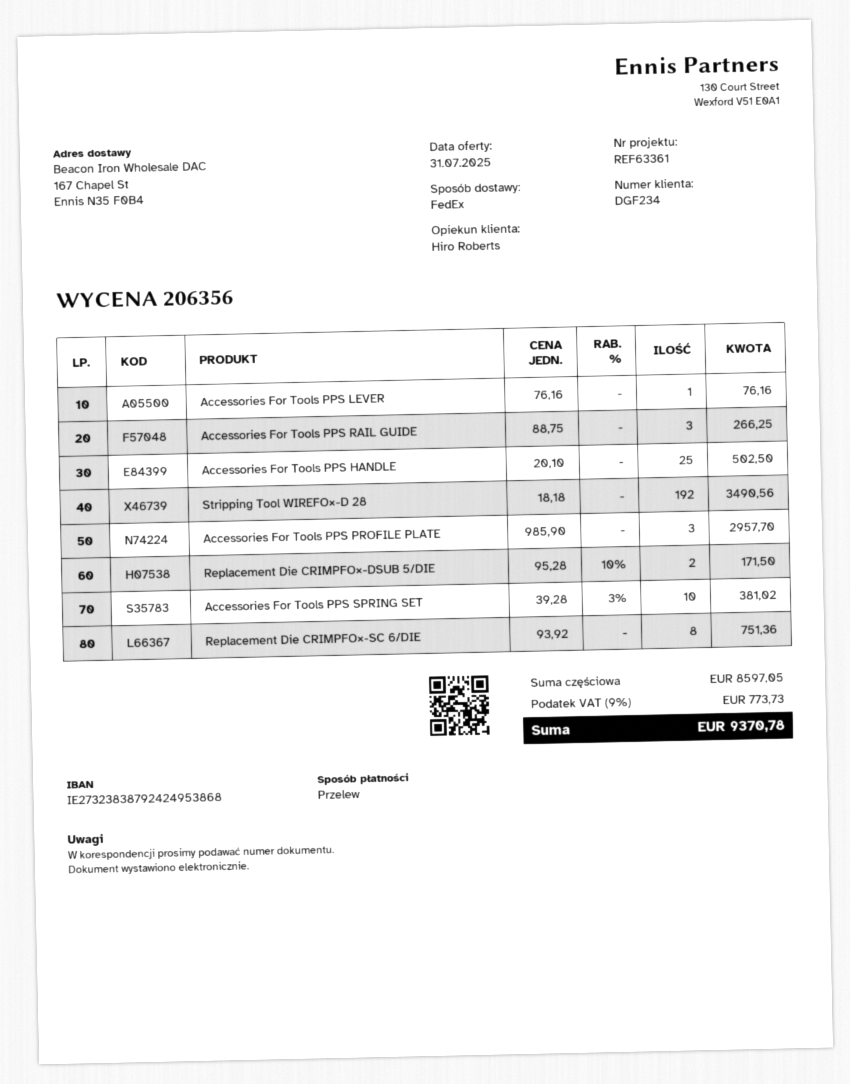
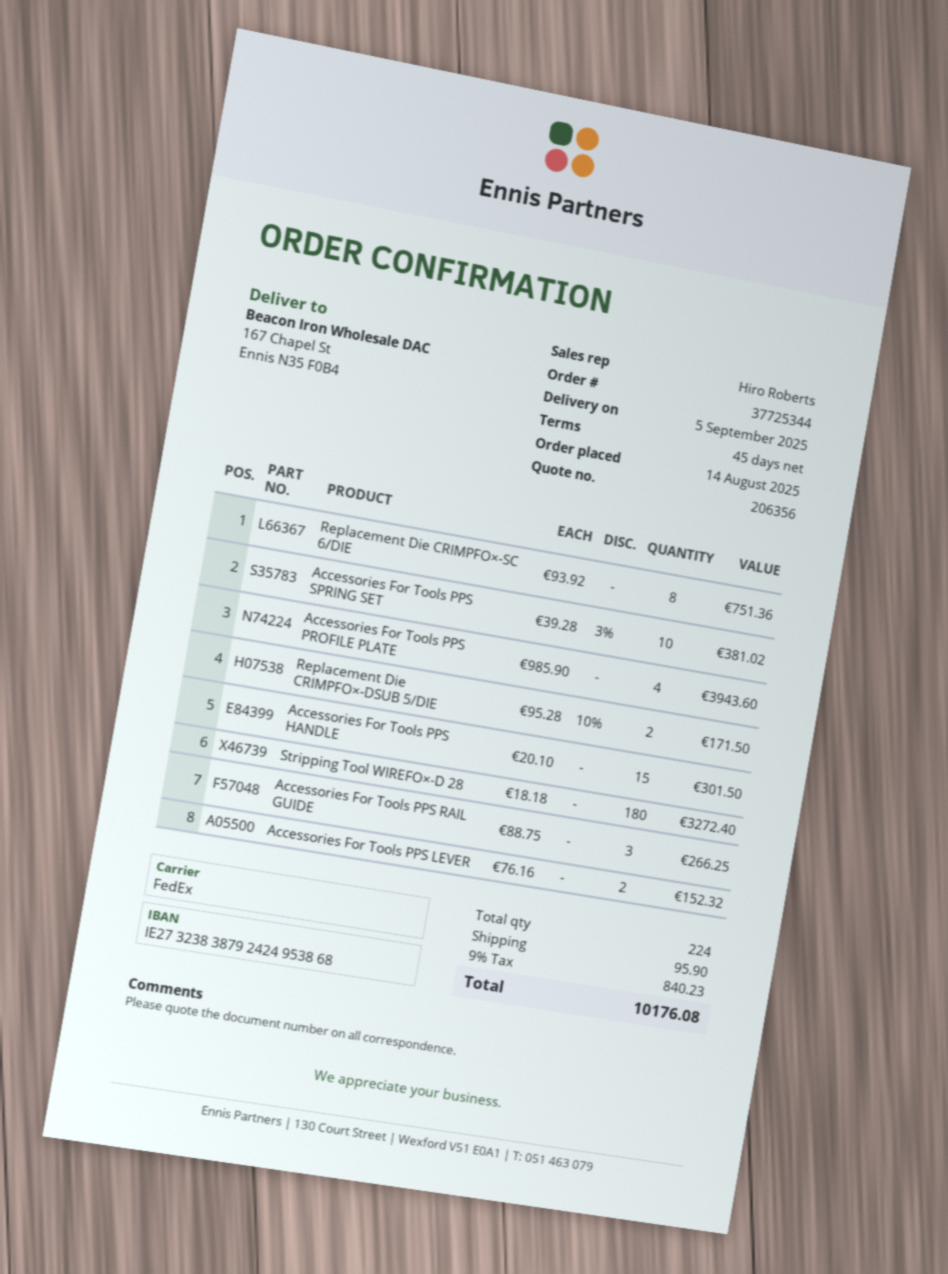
Accessories For Tools PPS LEVER: 1 x 76.16 = 76.16 -> 2 x 76.16 = 152.32
Accessories For Tools PPS HANDLE: 25 x 20.10 = 502.50 -> 15 x 20.10 = 301.50
Stripping Tool WIREFO×-D 28: 192 x 18.18 = 3490.56 -> 180 x 18.18 = 3272.40
Accessories For Tools PPS PROFILE PLATE: 3 x 985.90 = 2957.70 -> 4 x 985.90 = 3943.60
shipping: none -> 95.90
tax: 9% = 773.73 -> 9% = 840.23
total: 9370.78 -> 10176.08

